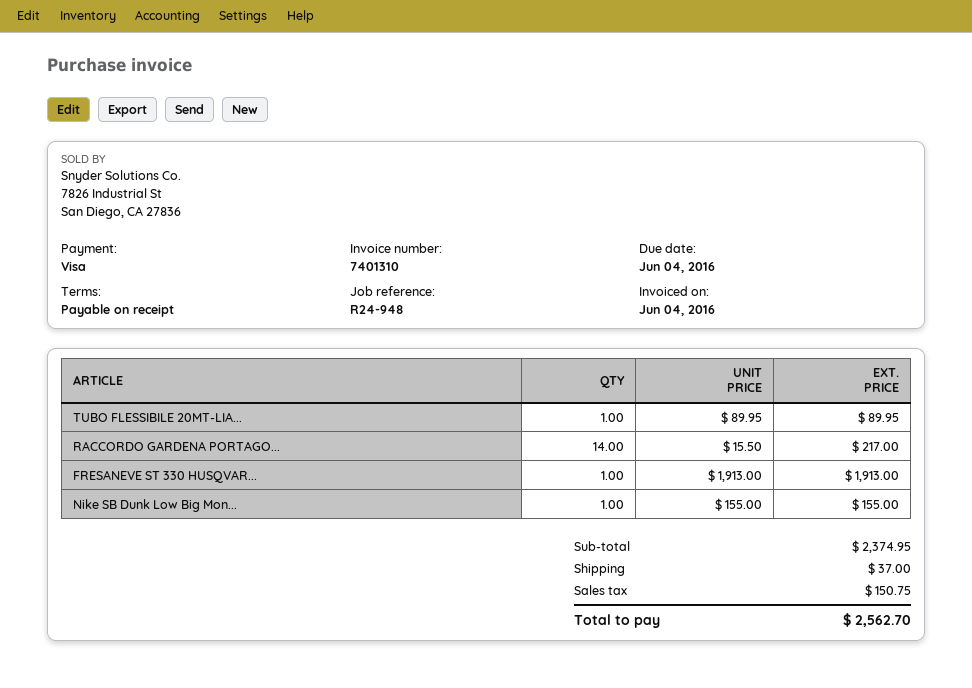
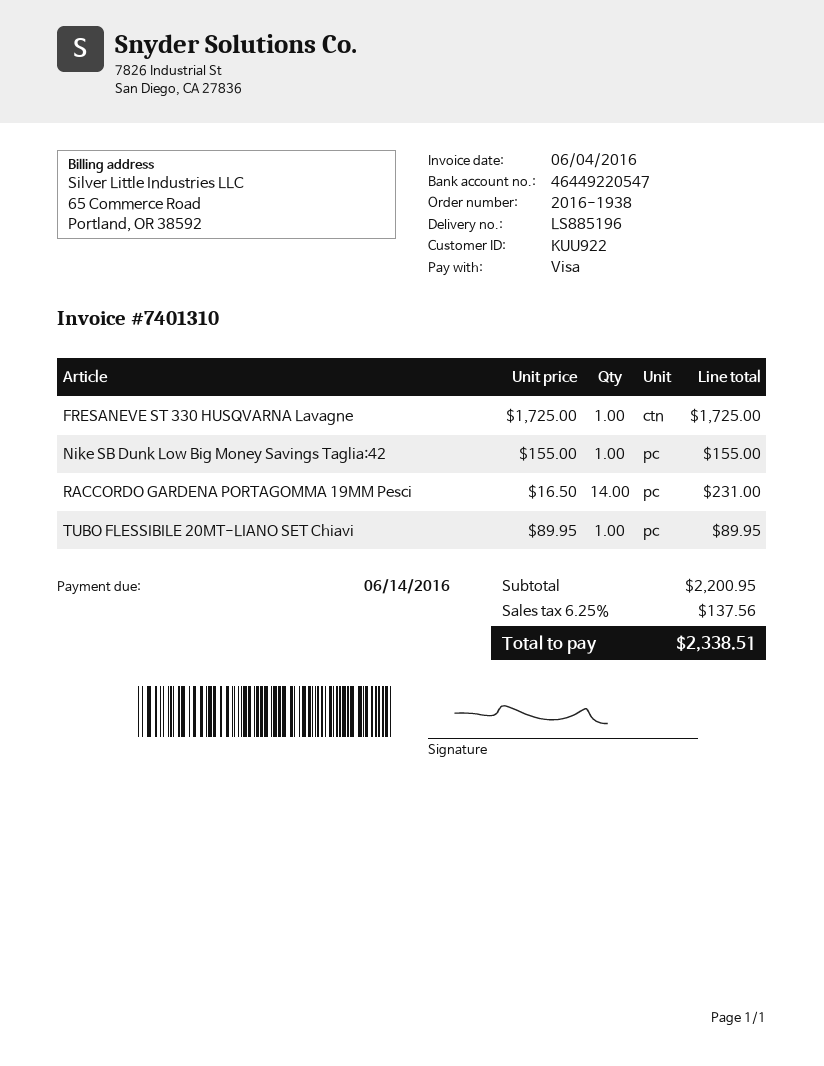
due date: 2016-06-04 -> 2016-06-14
RACCORDO GARDENA PORTAGO...: 14 x 15.50 = 217.00 -> 14 x 16.50 = 231.00
FRESANEVE ST 330 HUSQVAR...: 1 x 1913.00 = 1913.00 -> 1 x 1725.00 = 1725.00
subtotal: 2374.95 -> 2200.95
shipping: 37.00 -> none
tax: 150.75 -> 137.56
total: 2562.70 -> 2338.51

